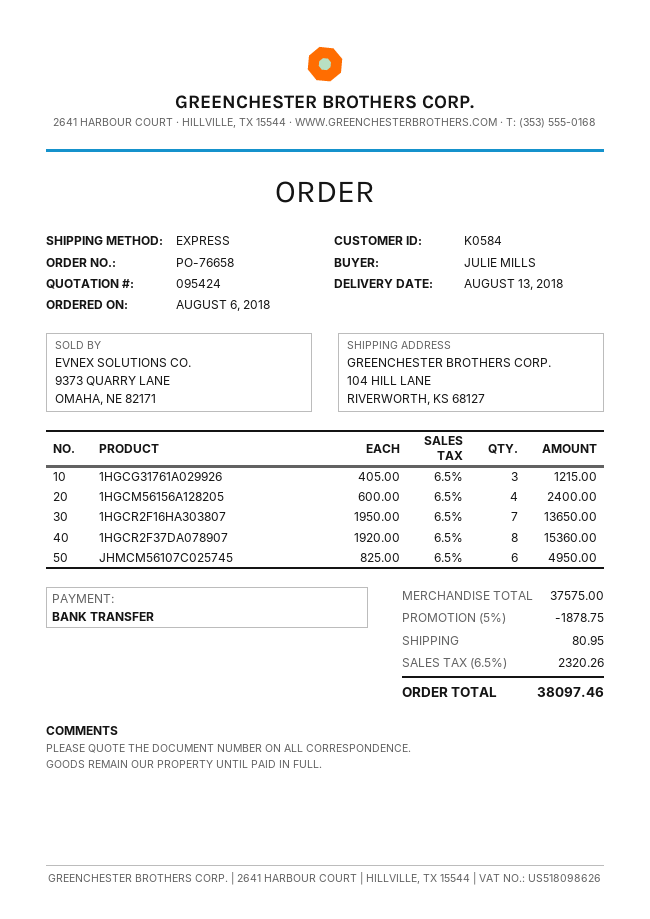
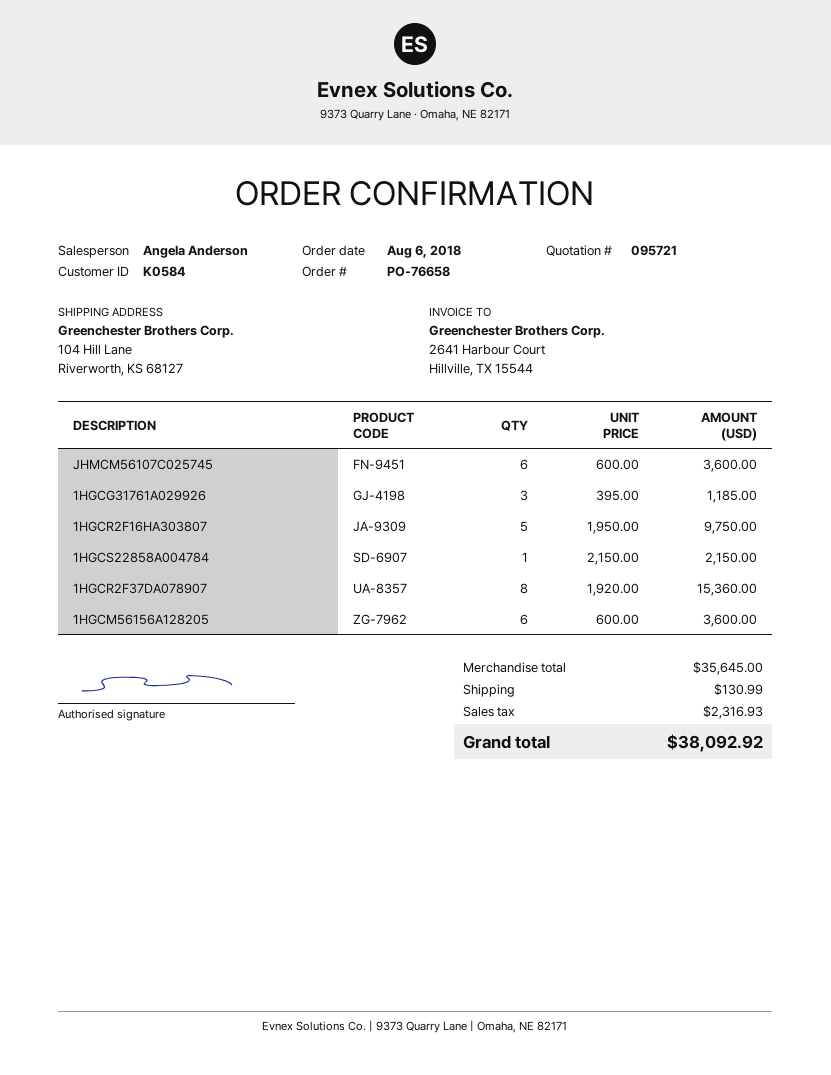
quote number: 095424 -> 095721
1HGCG31761A029926: 3 x 405.00 = 1215.00 -> 3 x 395.00 = 1185.00
1HGCM56156A128205: 4 x 600.00 = 2400.00 -> 6 x 600.00 = 3600.00
1HGCR2F16HA303807: 7 x 1950.00 = 13650.00 -> 5 x 1950.00 = 9750.00
JHMCM56107C025745: 6 x 825.00 = 4950.00 -> 6 x 600.00 = 3600.00
1HGCS22858A004784: none -> 1 x 2150.00 = 2150.00
subtotal: 37575.00 -> 35645.00
discount: 5% = 1878.75 -> none
shipping: 80.95 -> 130.99
tax: 2320.26 -> 2316.93
total: 38097.46 -> 38092.92

